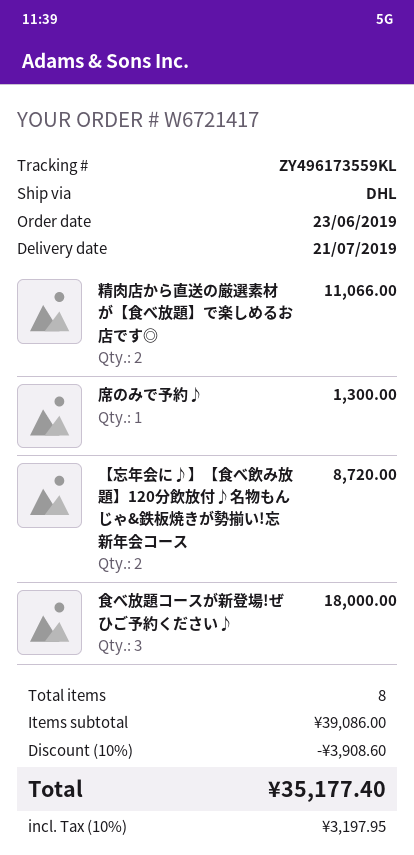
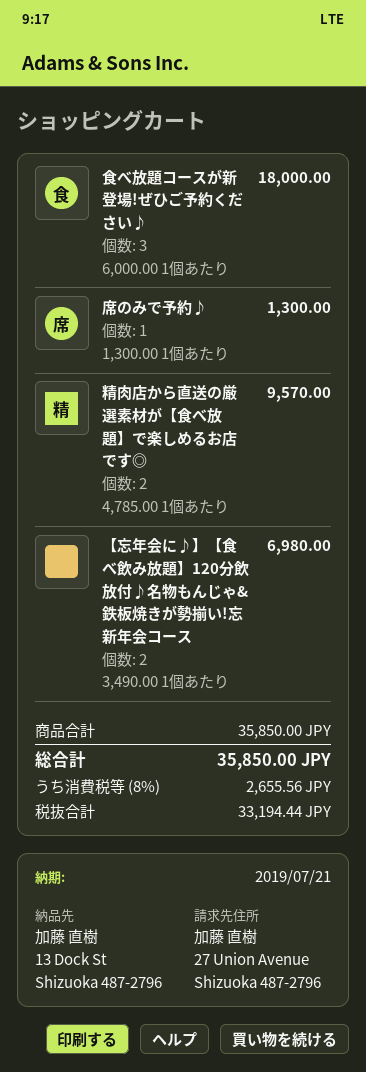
精肉店から直送の厳選素材が【食べ放題】で楽しめるお店です◎: 2 for 11066.00 -> 2 for 9570.00
【忘年会に♪】【食べ飲み放題】120分飲放付♪名物もんじゃ&鉄板焼きが勢揃い!忘新年会コース: 2 for 8720.00 -> 2 for 6980.00
subtotal: 39086.00 -> 35850.00
discount: 10% = 3908.60 -> none
tax: 10% = 3197.95 -> 8% = 2655.56
total: 35177.40 -> 35850.00

